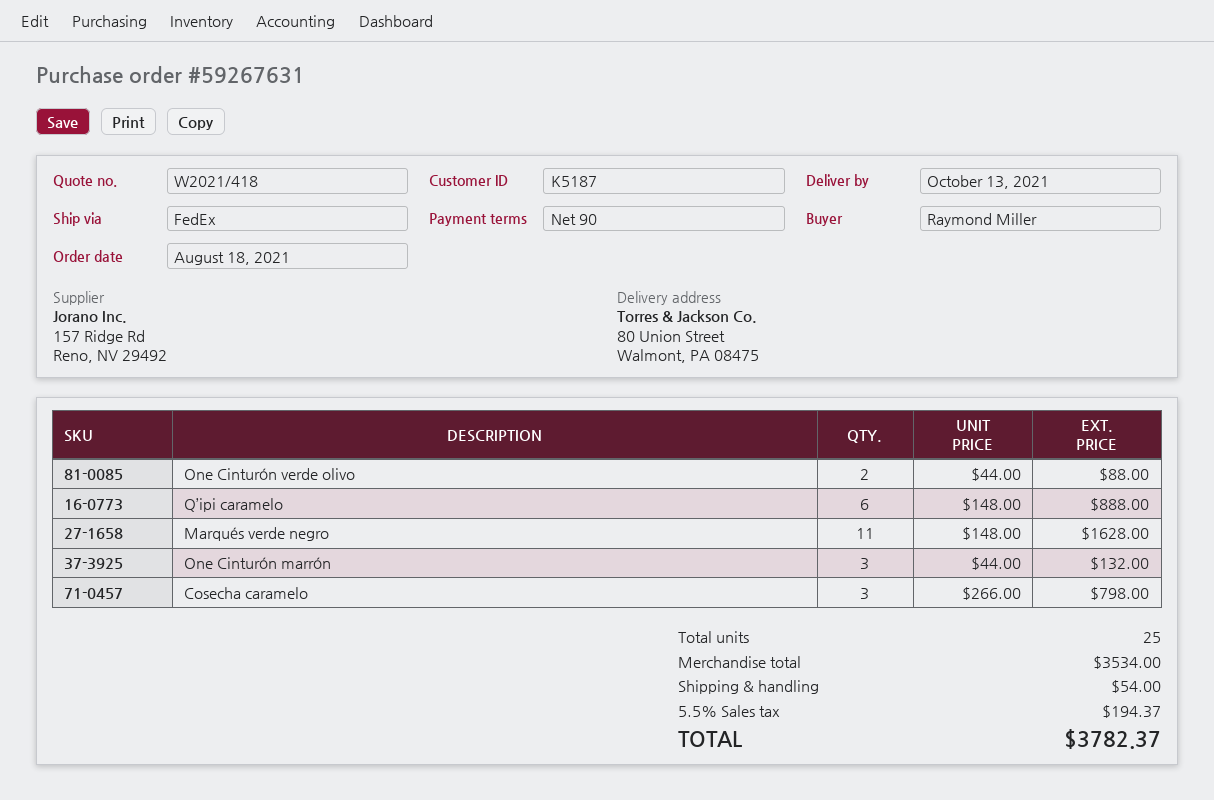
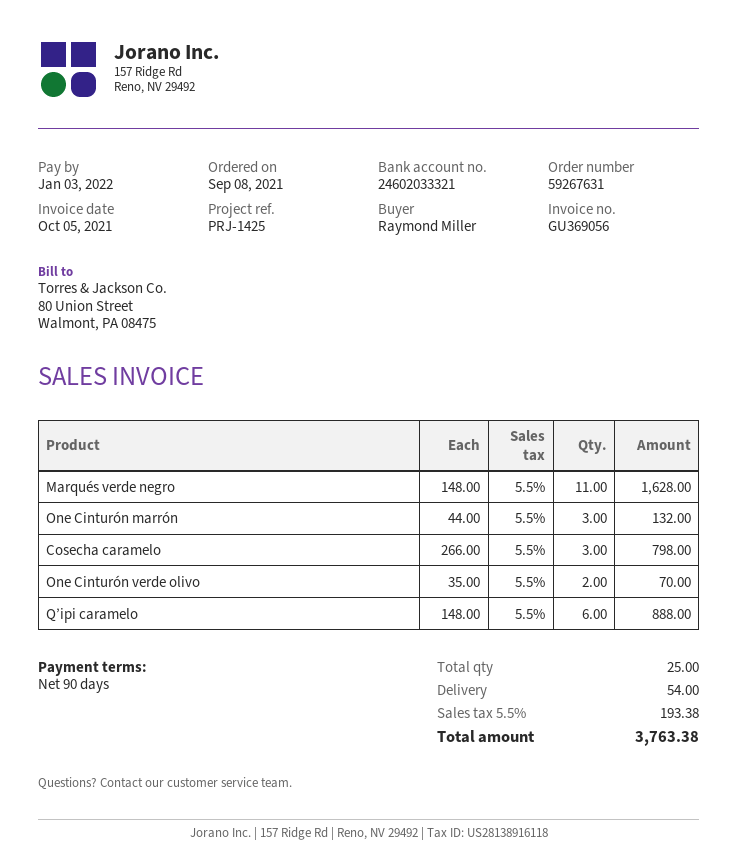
order date: 2021-08-18 -> 2021-09-08
One Cinturón verde olivo: 2 x 44.00 = 88.00 -> 2 x 35.00 = 70.00
tax: 5.5% = 194.37 -> 5.5% = 193.38
total: 3782.37 -> 3763.38

